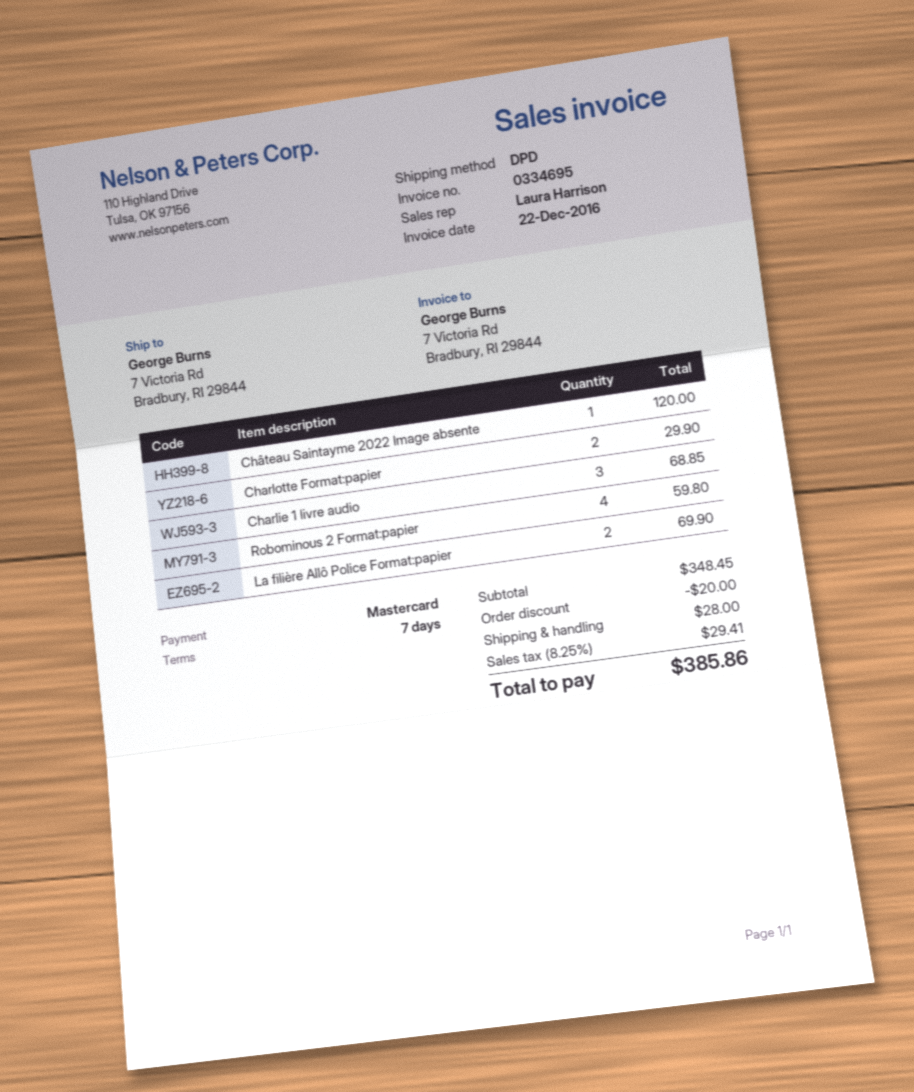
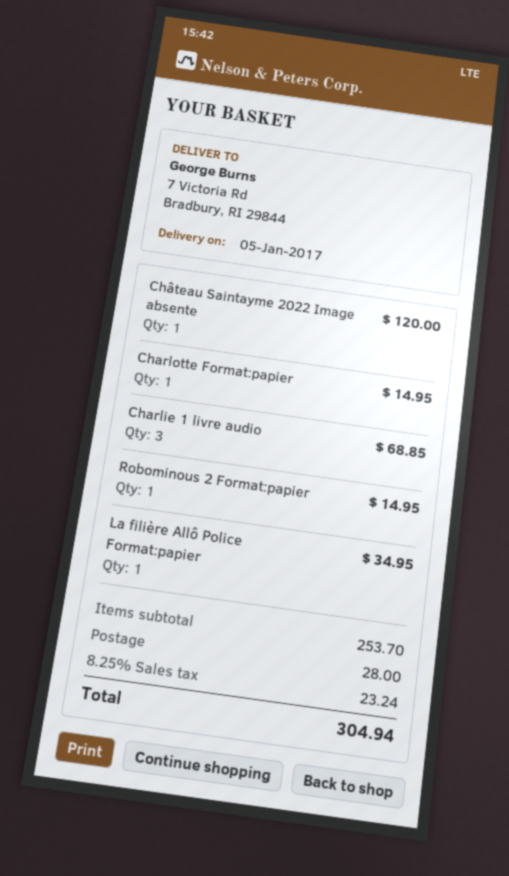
Charlotte Format:papier: 2 for 29.90 -> 1 for 14.95
Robominous 2 Format:papier: 4 for 59.80 -> 1 for 14.95
La filière Allô Police Format:papier: 2 for 69.90 -> 1 for 34.95
subtotal: 348.45 -> 253.70
discount: 20.00 -> none
tax: 8.25% = 29.41 -> 8.25% = 23.24
total: 385.86 -> 304.94

